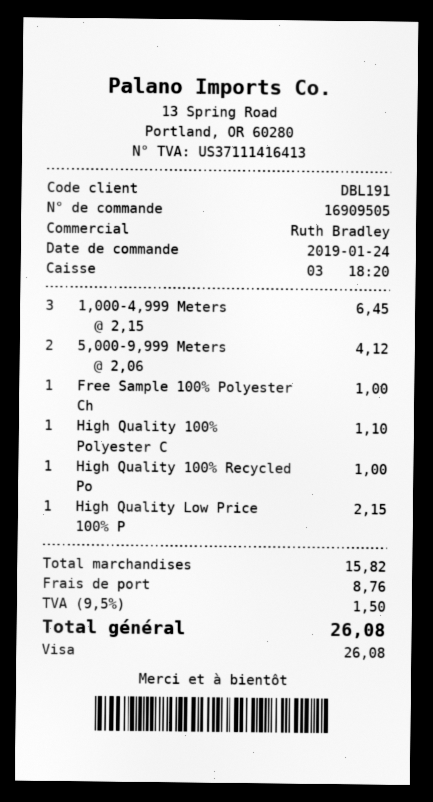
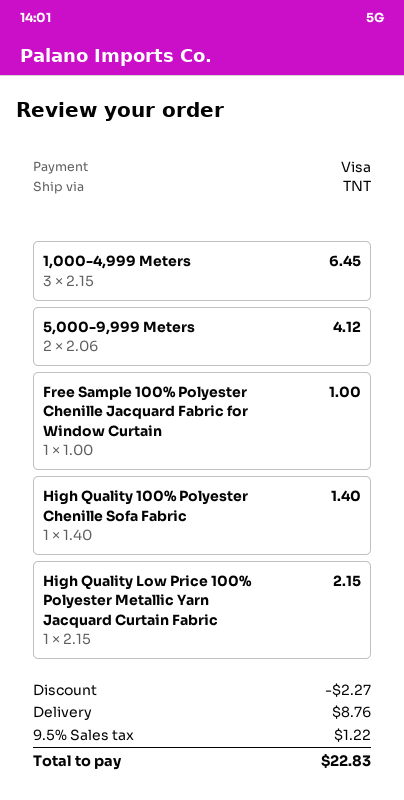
High Quality 100% Polyester C: 1 x 1.10 = 1.10 -> 1 x 1.40 = 1.40
High Quality 100% Recycled Po: 1 x 1.00 = 1.00 -> none
discount: none -> 2.27
tax: 9.5% = 1.50 -> 9.5% = 1.22
total: 26.08 -> 22.83

